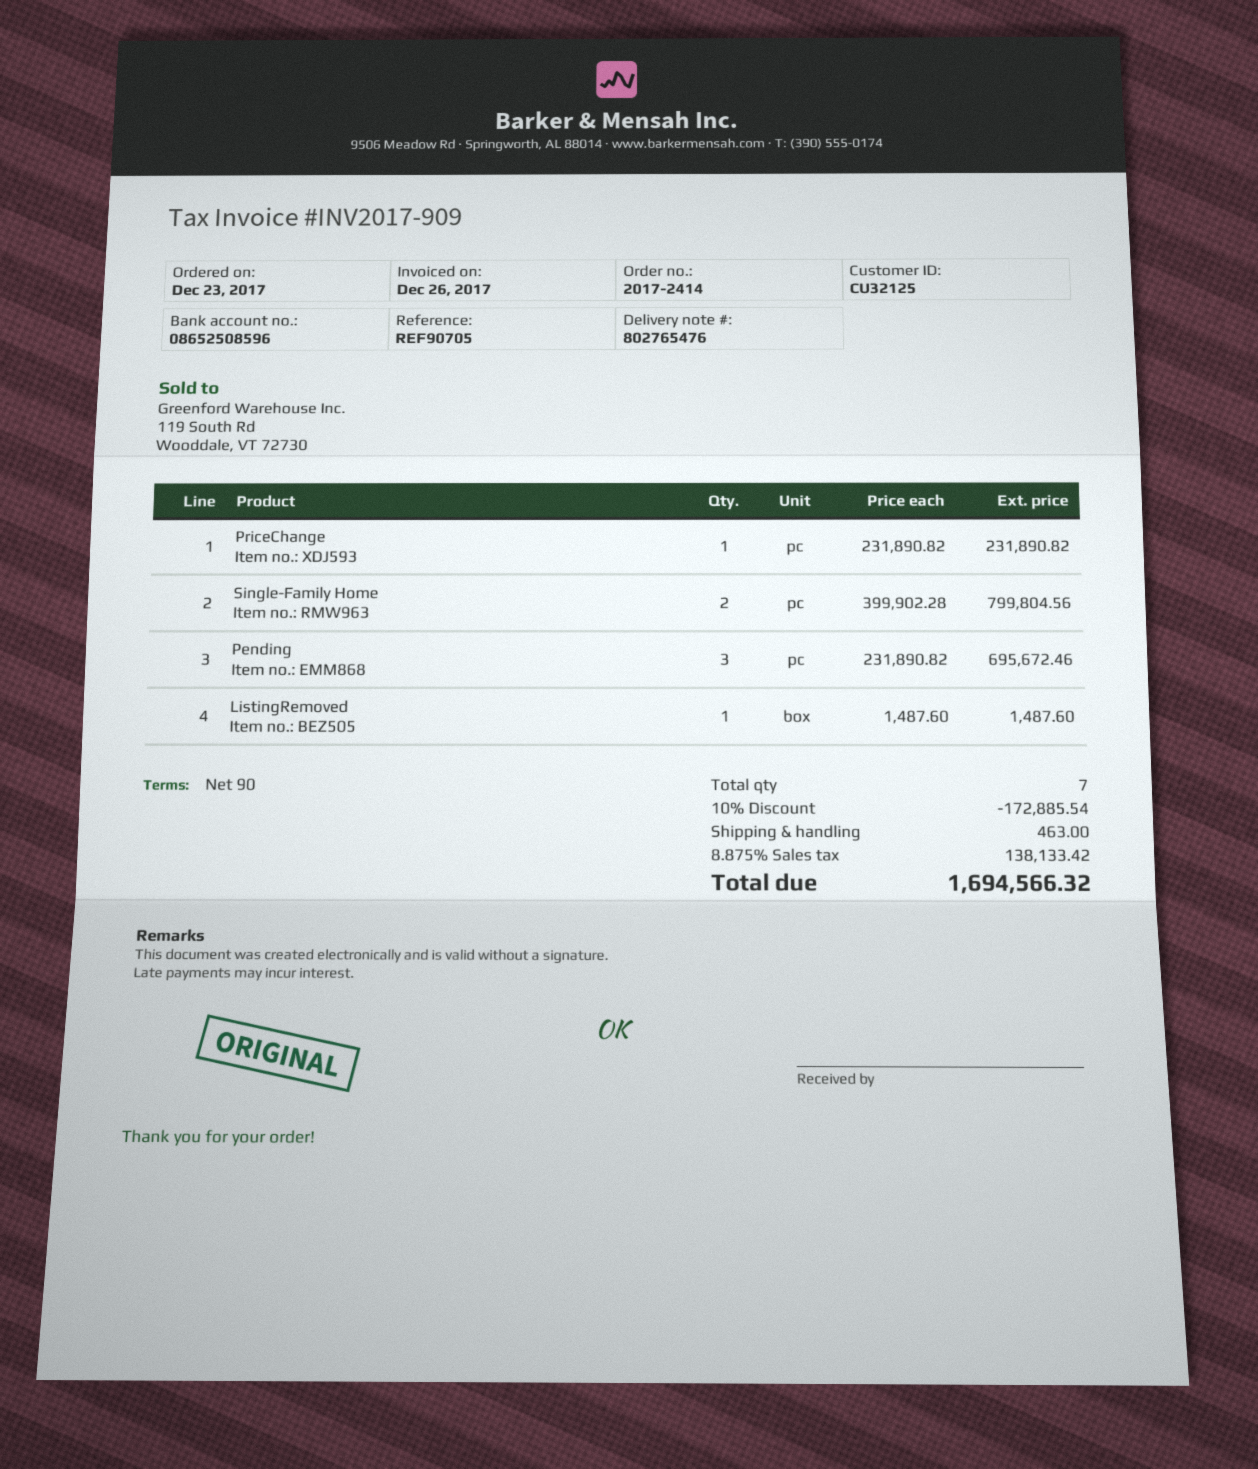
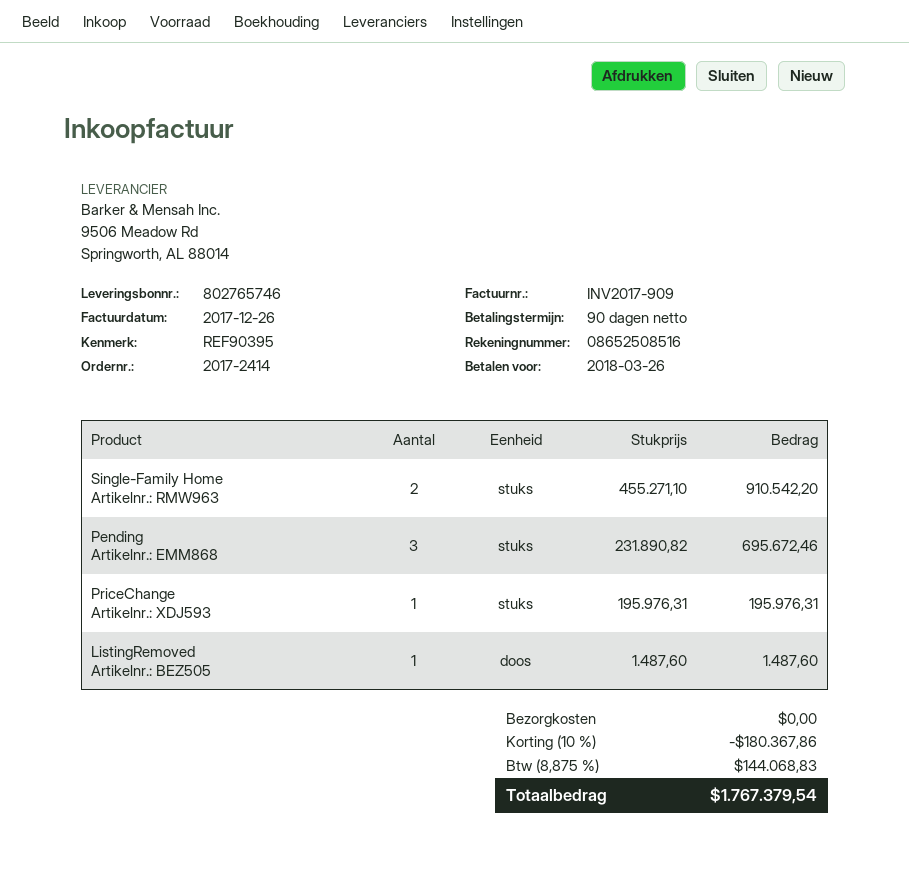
delivery note number: 802765476 -> 802765746
reference: REF90705 -> REF90395
bank account: 08652508596 -> 08652508516
PriceChange: 1 x 231890.82 = 231890.82 -> 1 x 195976.31 = 195976.31
Single-Family Home: 2 x 399902.28 = 799804.56 -> 2 x 455271.10 = 910542.20
discount: 10% = 172885.54 -> 10% = 180367.86
shipping: 463.00 -> 0.00
tax: 8.875% = 138133.42 -> 8.875% = 144068.83
total: 1694566.32 -> 1767379.54

